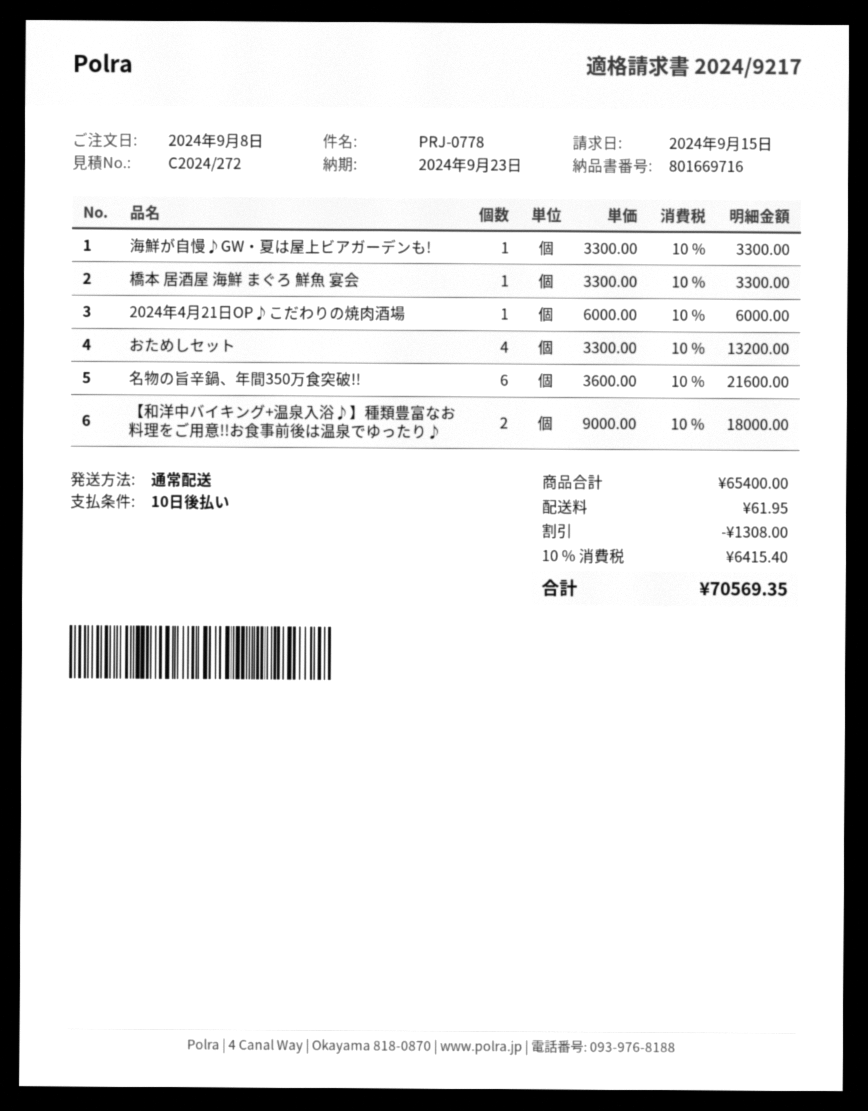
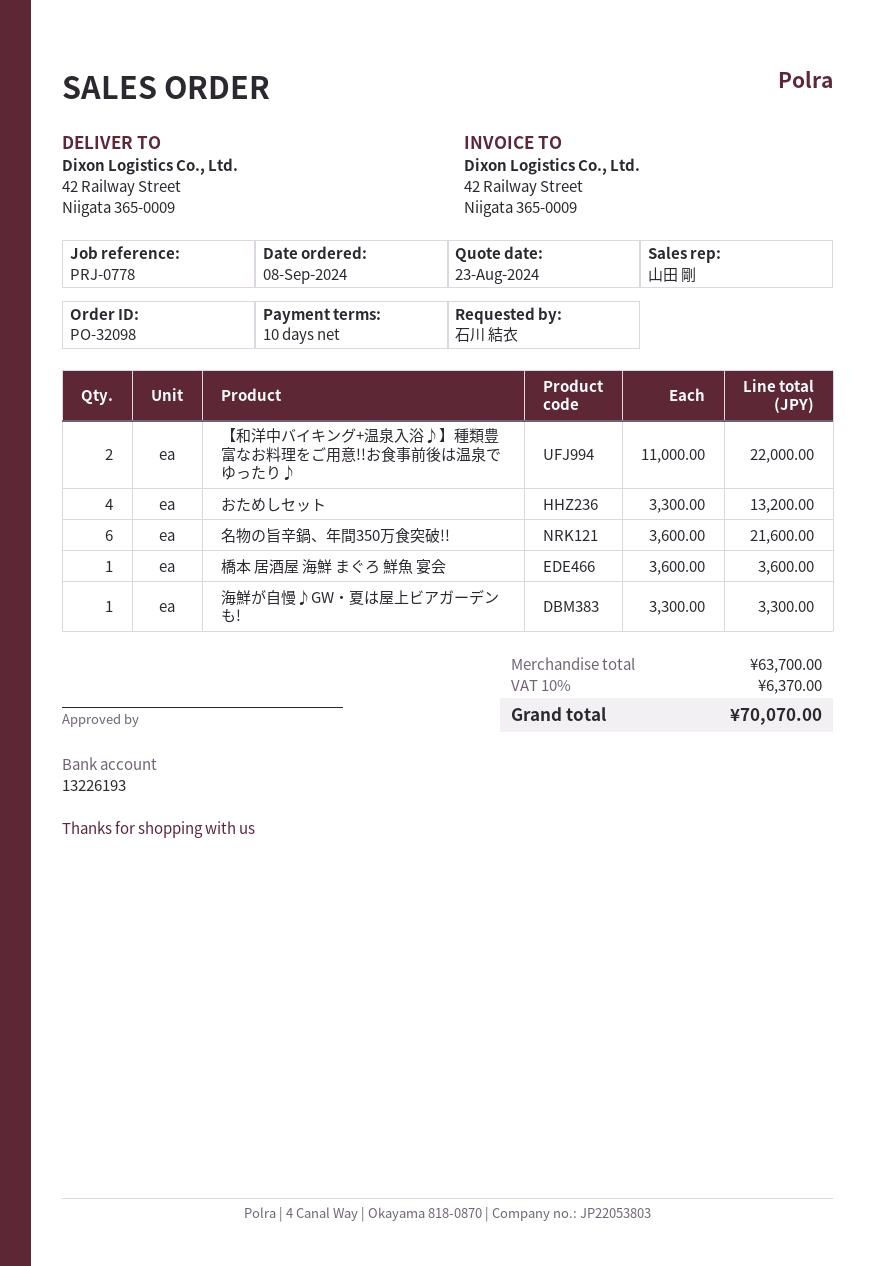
橋本 居酒屋 海鮮 まぐろ 鮮魚 宴会: 1 x 3300.00 = 3300.00 -> 1 x 3600.00 = 3600.00
2024年4月21日OP♪こだわりの焼肉酒場: 1 x 6000.00 = 6000.00 -> none
【和洋中バイキング+温泉入浴♪】種類豊富なお料理をご用意!!お食事前後は温泉でゆったり♪: 2 x 9000.00 = 18000.00 -> 2 x 11000.00 = 22000.00
subtotal: 65400.00 -> 63700.00
discount: 1308.00 -> none
shipping: 61.95 -> none
tax: 10% = 6415.40 -> 10% = 6370.00
total: 70569.35 -> 70070.00

